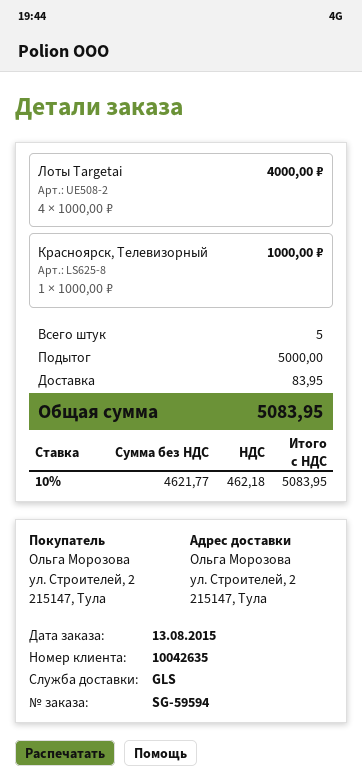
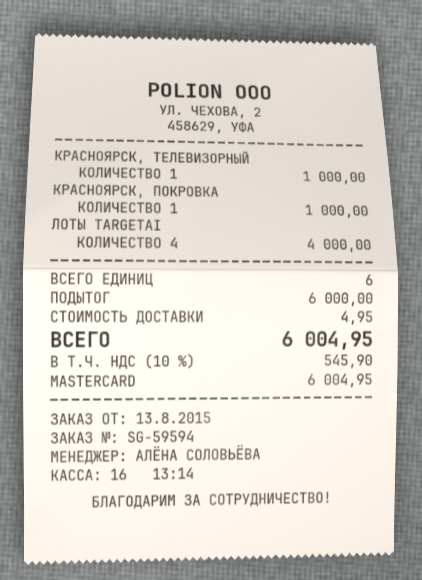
КРАСНОЯРСК, ПОКРОВКА: none -> 1 for 1000.00
total quantity: 5 -> 6
subtotal: 5000.00 -> 6000.00
shipping: 83.95 -> 4.95
tax: 10% = 462.18 -> 10% = 545.90
total: 5083.95 -> 6004.95

